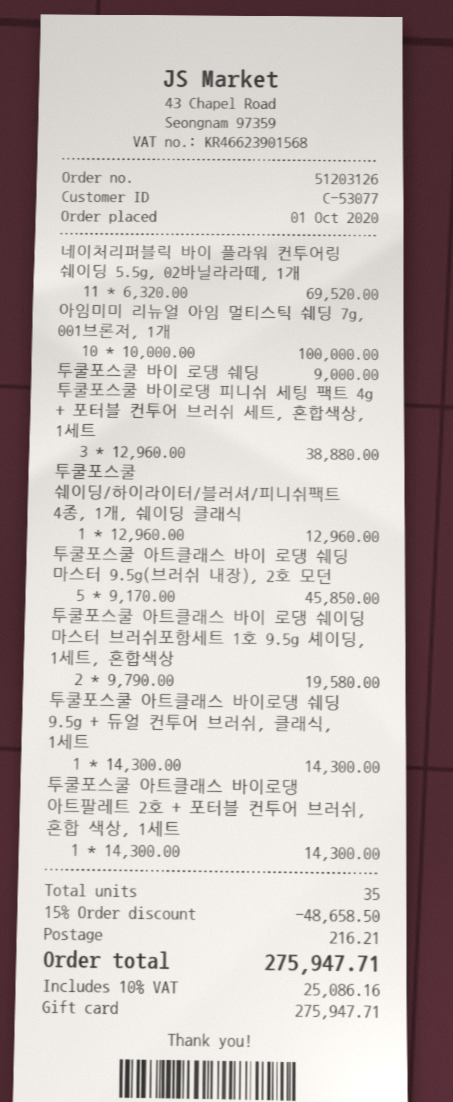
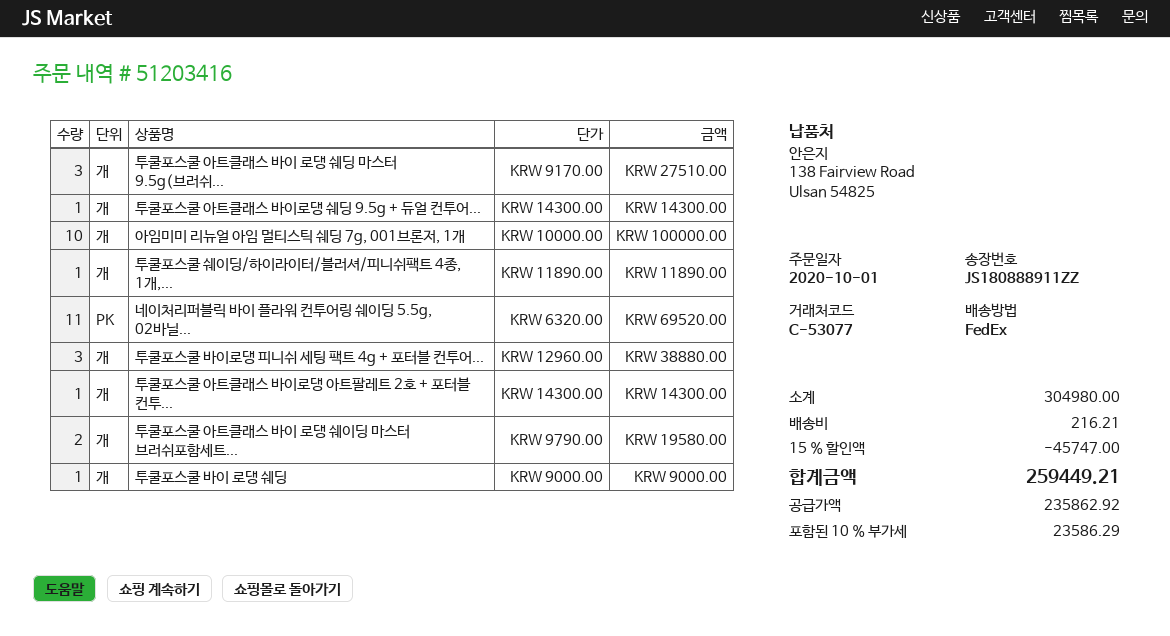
order number: 51203126 -> 51203416
투쿨포스쿨 쉐이딩/하이라이터/블러셔/피니쉬팩트 4종, 1개, 쉐이딩 클래식: 1 x 12960.00 = 12960.00 -> 1 x 11890.00 = 11890.00
투쿨포스쿨 아트클래스 바이 로댕 쉐딩 마스터 9.5g(브러쉬 내장), 2호 모던: 5 x 9170.00 = 45850.00 -> 3 x 9170.00 = 27510.00
discount: 15% = 48658.50 -> 15% = 45747.00
tax: 10% = 25086.16 -> 10% = 23586.29
total: 275947.71 -> 259449.21

